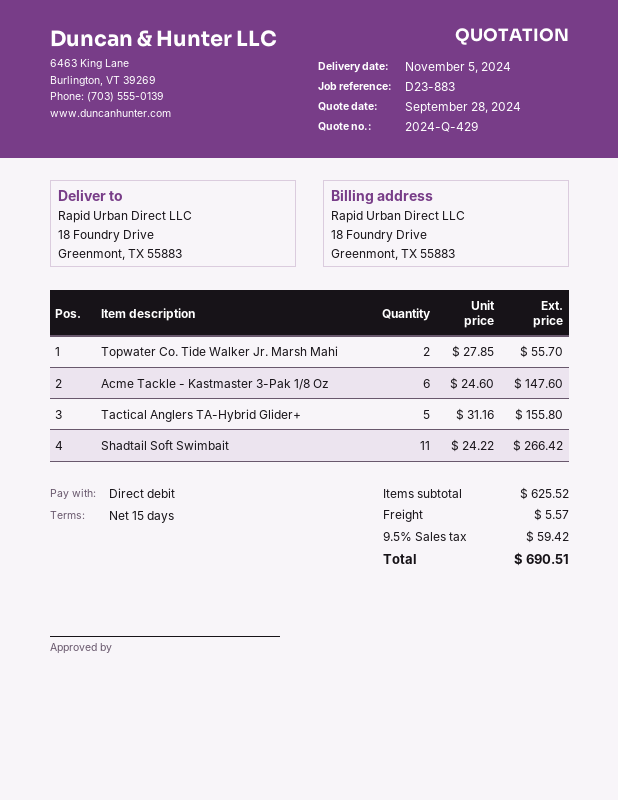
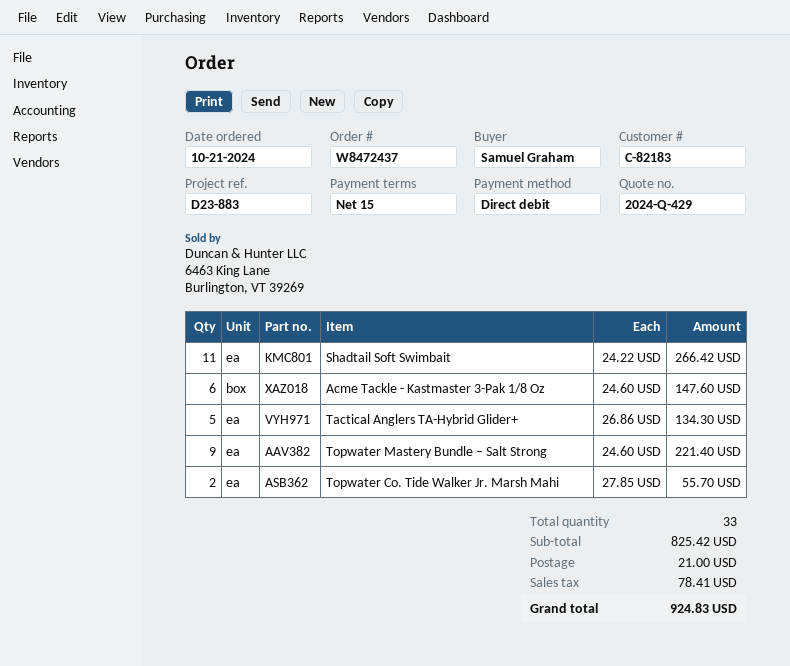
Tactical Anglers TA-Hybrid Glider+: 5 x 31.16 = 155.80 -> 5 x 26.86 = 134.30
Topwater Mastery Bundle – Salt Strong: none -> 9 x 24.60 = 221.40
subtotal: 625.52 -> 825.42
shipping: 5.57 -> 21.00
tax: 59.42 -> 78.41
total: 690.51 -> 924.83

